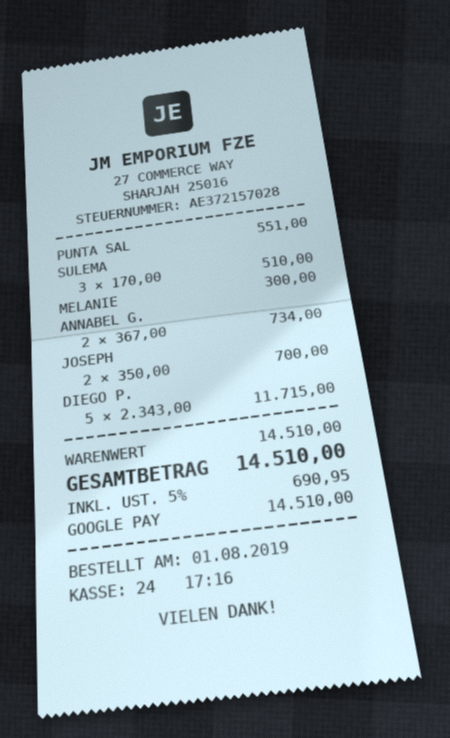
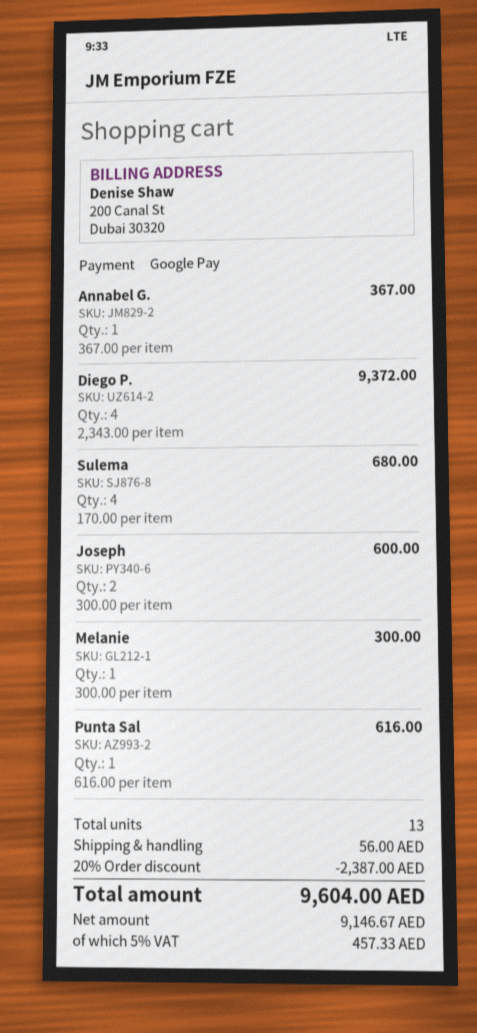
PUNTA SAL: 1 x 551.00 = 551.00 -> 1 x 616.00 = 616.00
SULEMA: 3 x 170.00 = 510.00 -> 4 x 170.00 = 680.00
ANNABEL G.: 2 x 367.00 = 734.00 -> 1 x 367.00 = 367.00
JOSEPH: 2 x 350.00 = 700.00 -> 2 x 300.00 = 600.00
DIEGO P.: 5 x 2343.00 = 11715.00 -> 4 x 2343.00 = 9372.00
discount: none -> 20% = 2387.00
shipping: none -> 56.00
tax: 5% = 690.95 -> 5% = 457.33
total: 14510.00 -> 9604.00

